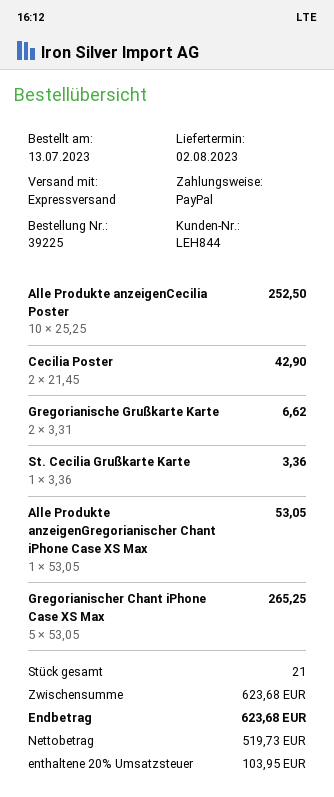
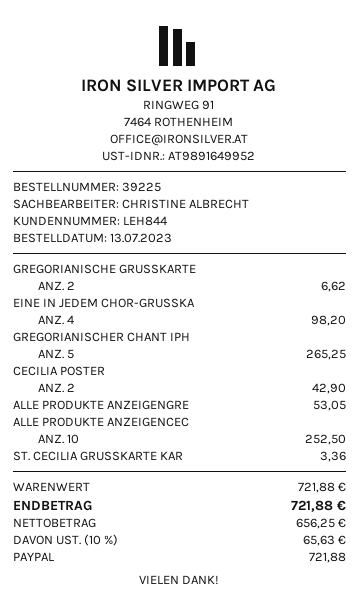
EINE IN JEDEM CHOR-GRUSSKA: none -> 4 for 98.20
subtotal: 623.68 -> 721.88
net: 519.73 -> 656.25
tax: 20% = 103.95 -> 10% = 65.63
total: 623.68 -> 721.88

